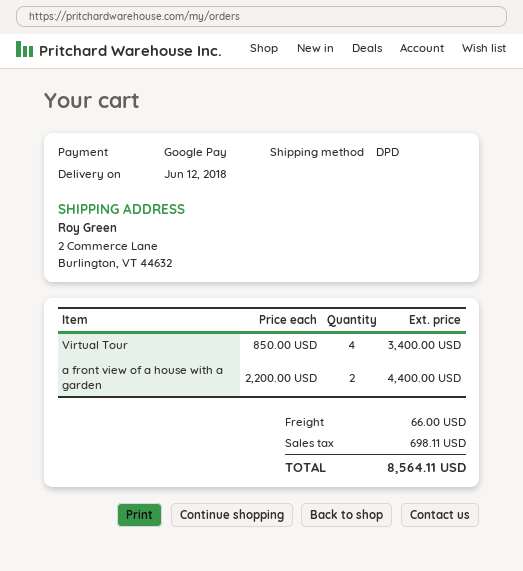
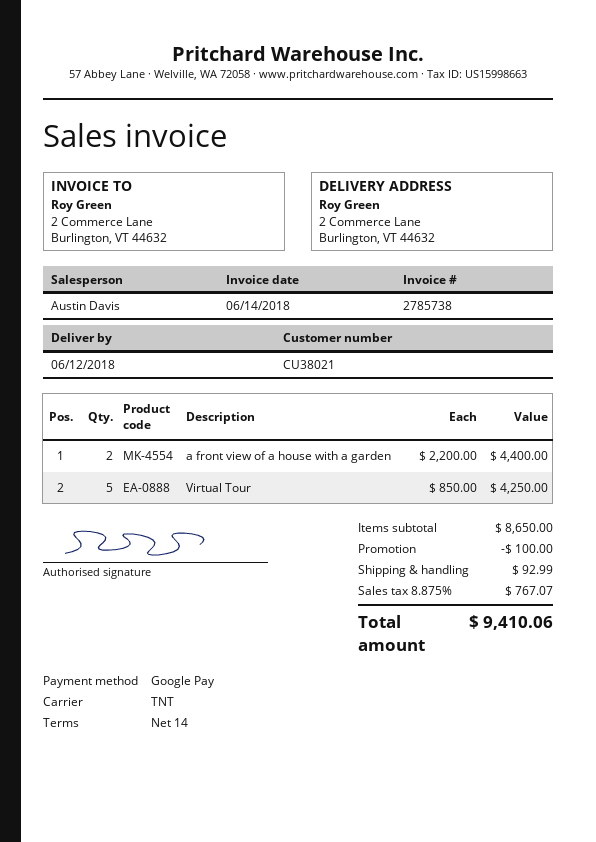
shipping method: DPD -> TNT
Virtual Tour: 4 x 850.00 = 3400.00 -> 5 x 850.00 = 4250.00
discount: none -> 100.00
shipping: 66.00 -> 92.99
tax: 698.11 -> 767.07
total: 8564.11 -> 9410.06

